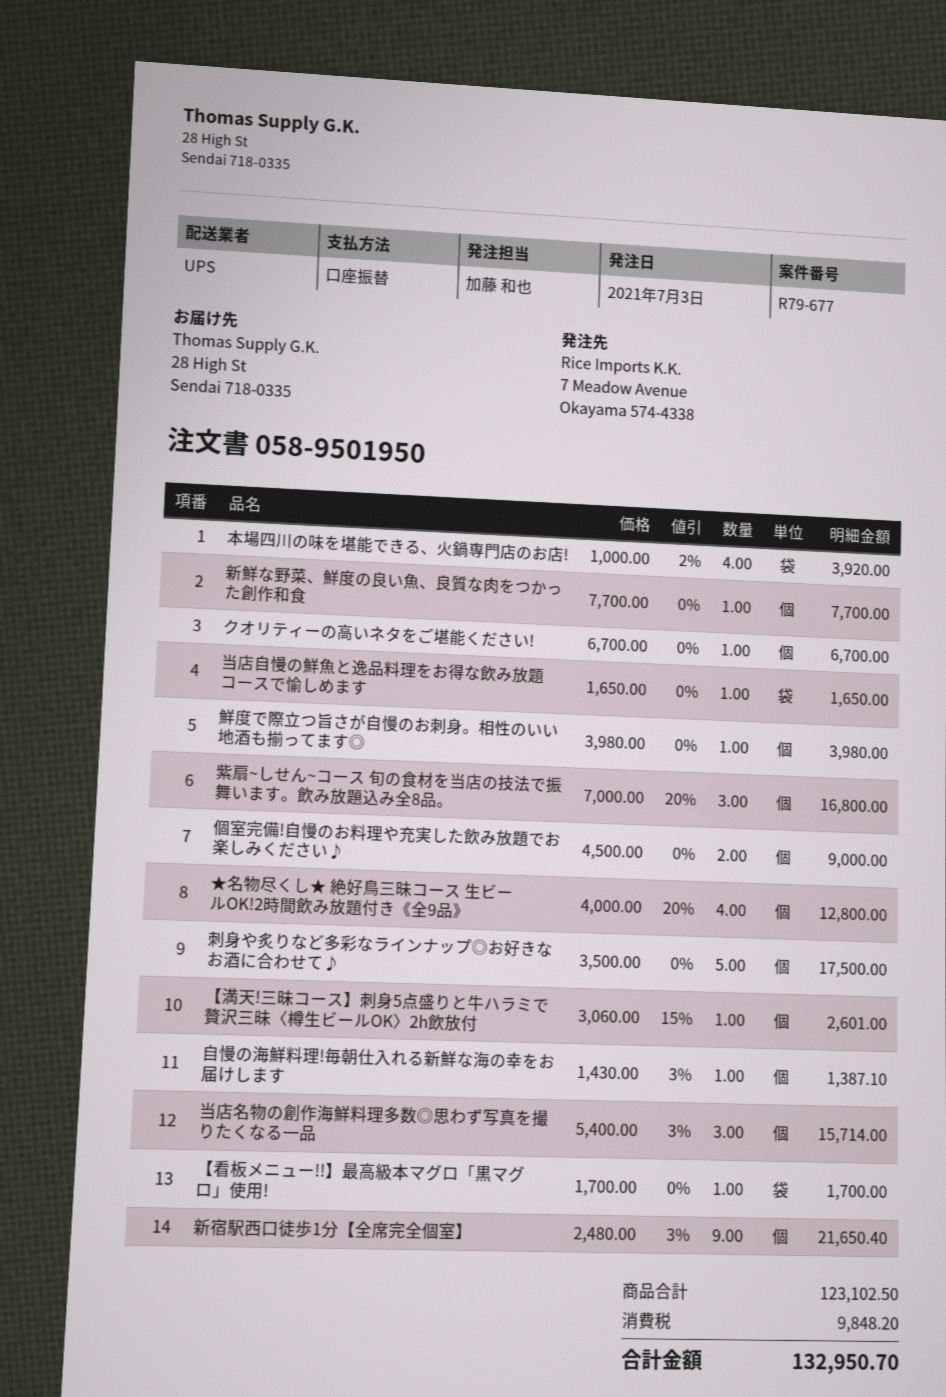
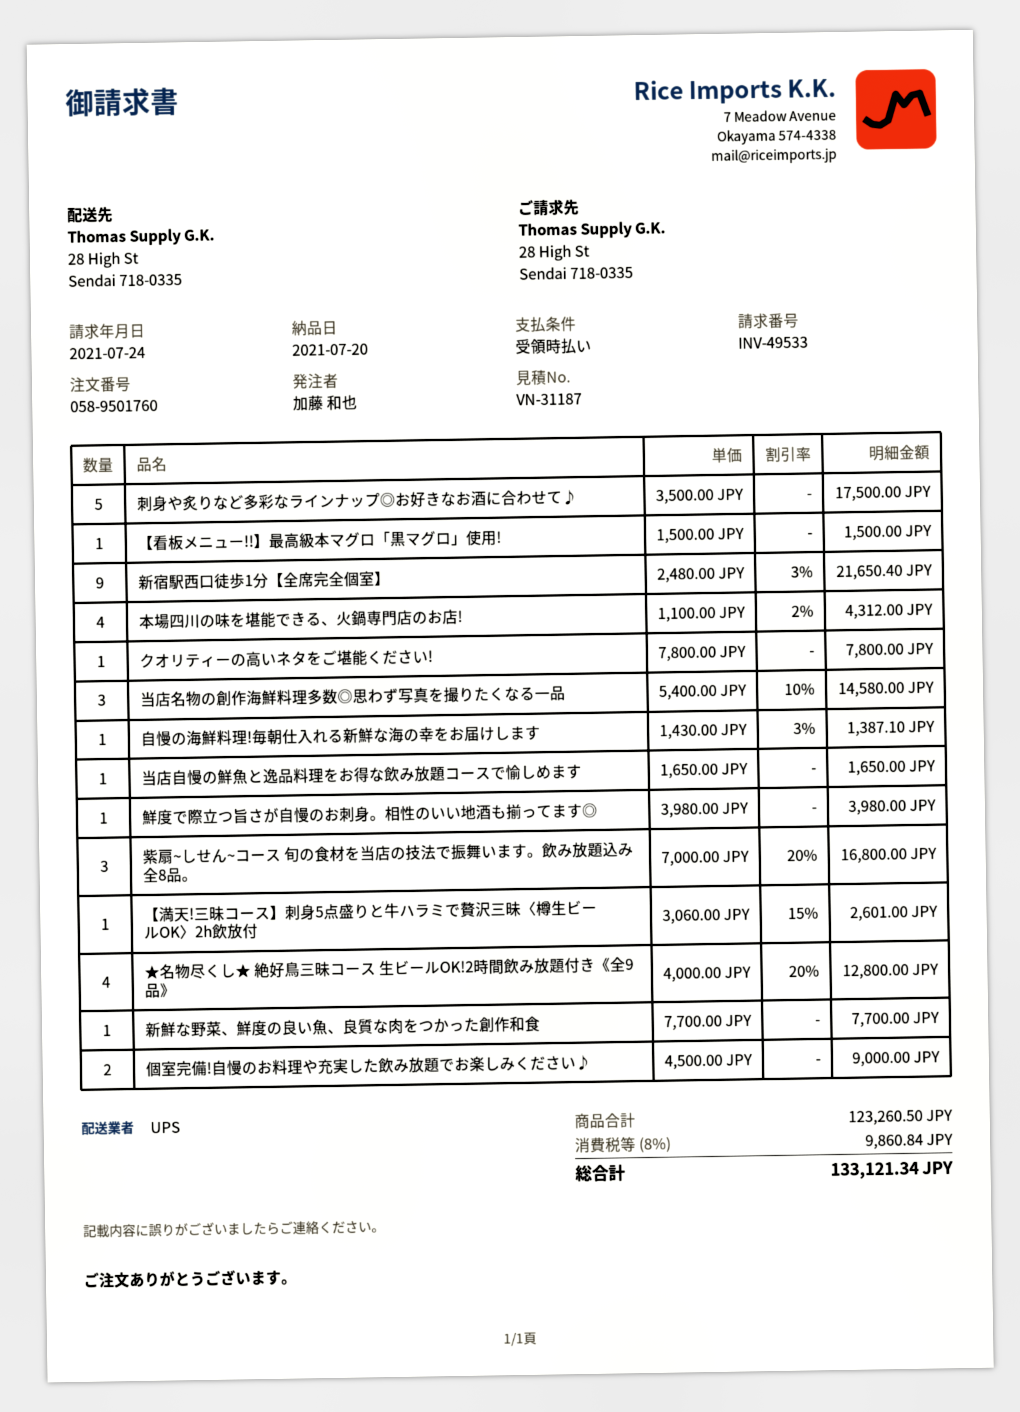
order number: 058-9501950 -> 058-9501760
本場四川の味を堪能できる、火鍋専門店のお店!: 4 x 1000.00 - 2% = 3920.00 -> 4 x 1100.00 - 2% = 4312.00
クオリティーの高いネタをご堪能ください!: 1 x 6700.00 = 6700.00 -> 1 x 7800.00 = 7800.00
当店名物の創作海鮮料理多数◎思わず写真を撮りたくなる一品: 3 x 5400.00 - 3% = 15714.00 -> 3 x 5400.00 - 10% = 14580.00
【看板メニュー!!】最高級本マグロ「黒マグロ」使用!: 1 x 1700.00 = 1700.00 -> 1 x 1500.00 = 1500.00
subtotal: 123102.50 -> 123260.50
tax: 9848.20 -> 9860.84
total: 132950.70 -> 133121.34

